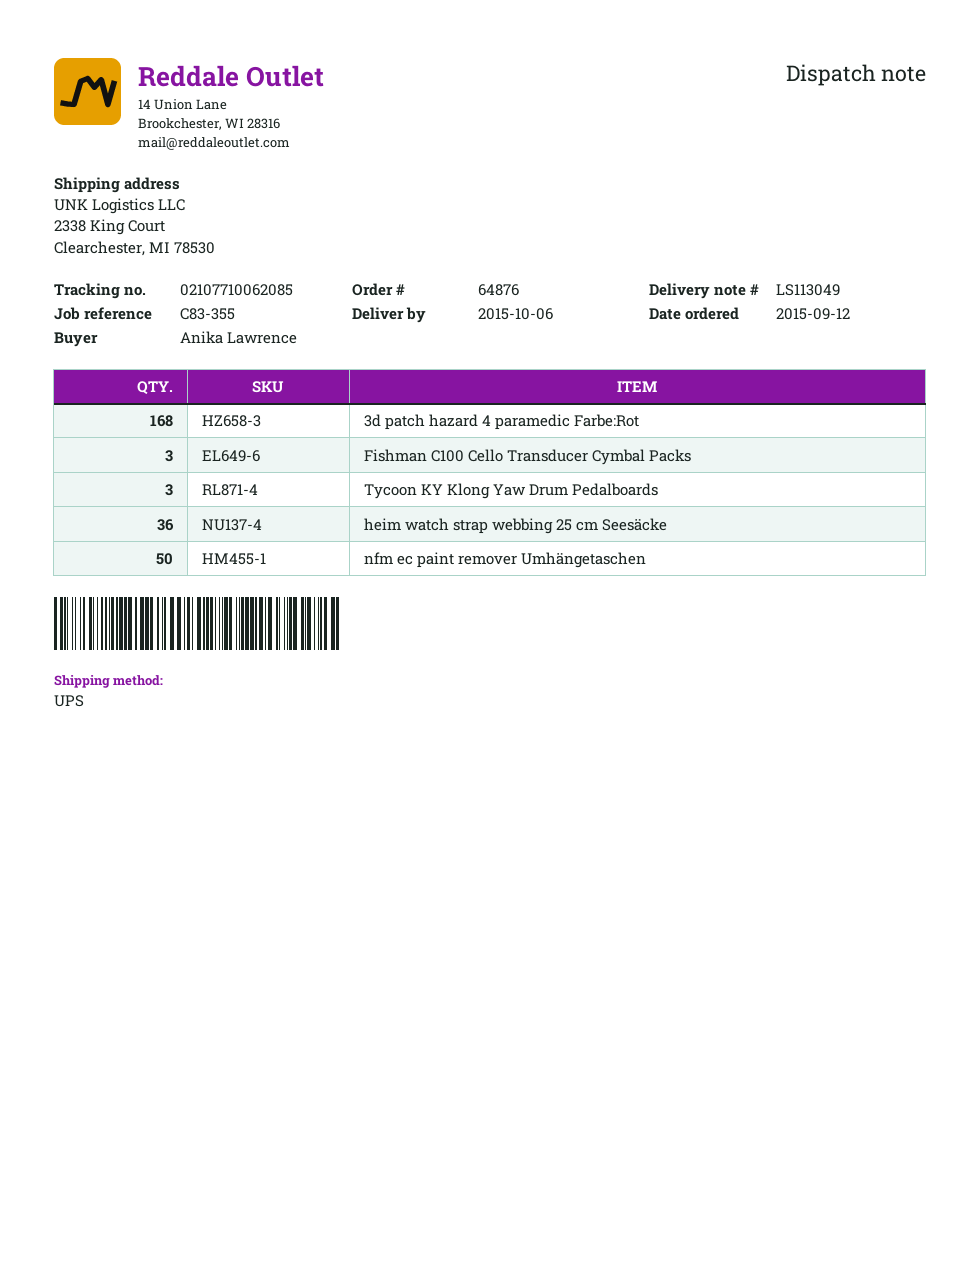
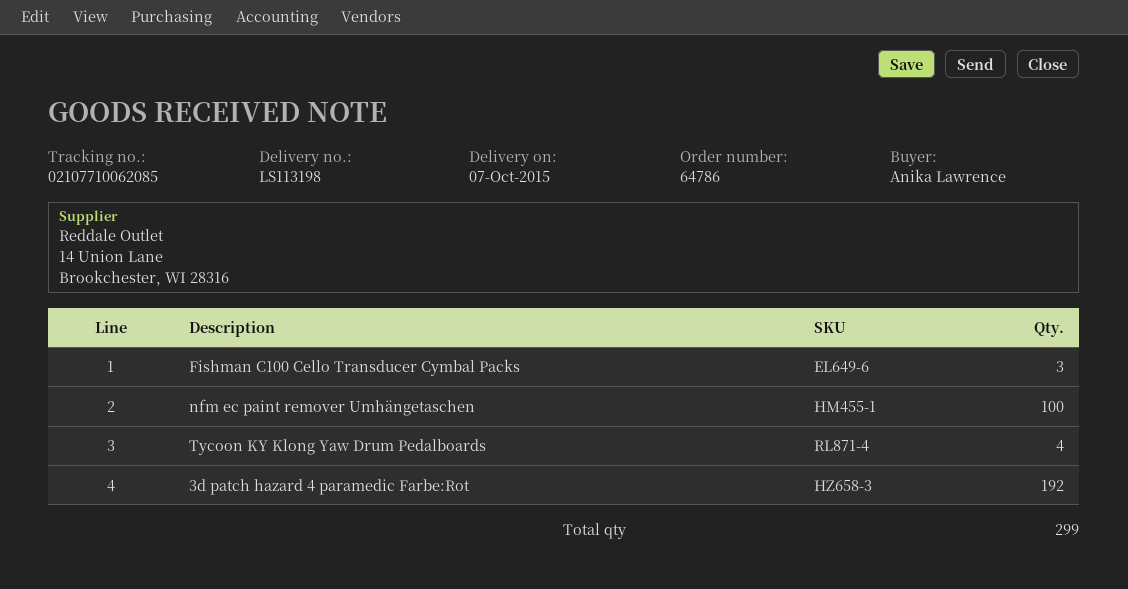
order number: 64876 -> 64786
delivery note number: LS113049 -> LS113198
delivery date: 2015-10-06 -> 2015-10-07
3d patch hazard 4 paramedic Farbe:Rot: 168 -> 192
Tycoon KY Klong Yaw Drum Pedalboards: 3 -> 4
heim watch strap webbing 25 cm Seesäcke: 36 -> none
nfm ec paint remover Umhängetaschen: 50 -> 100

